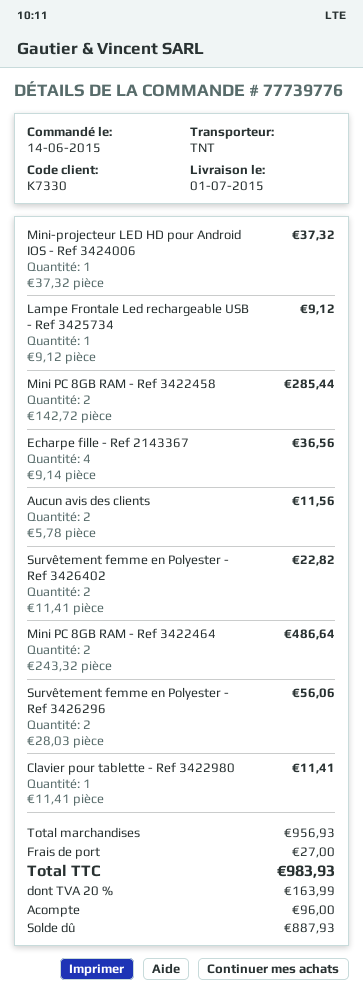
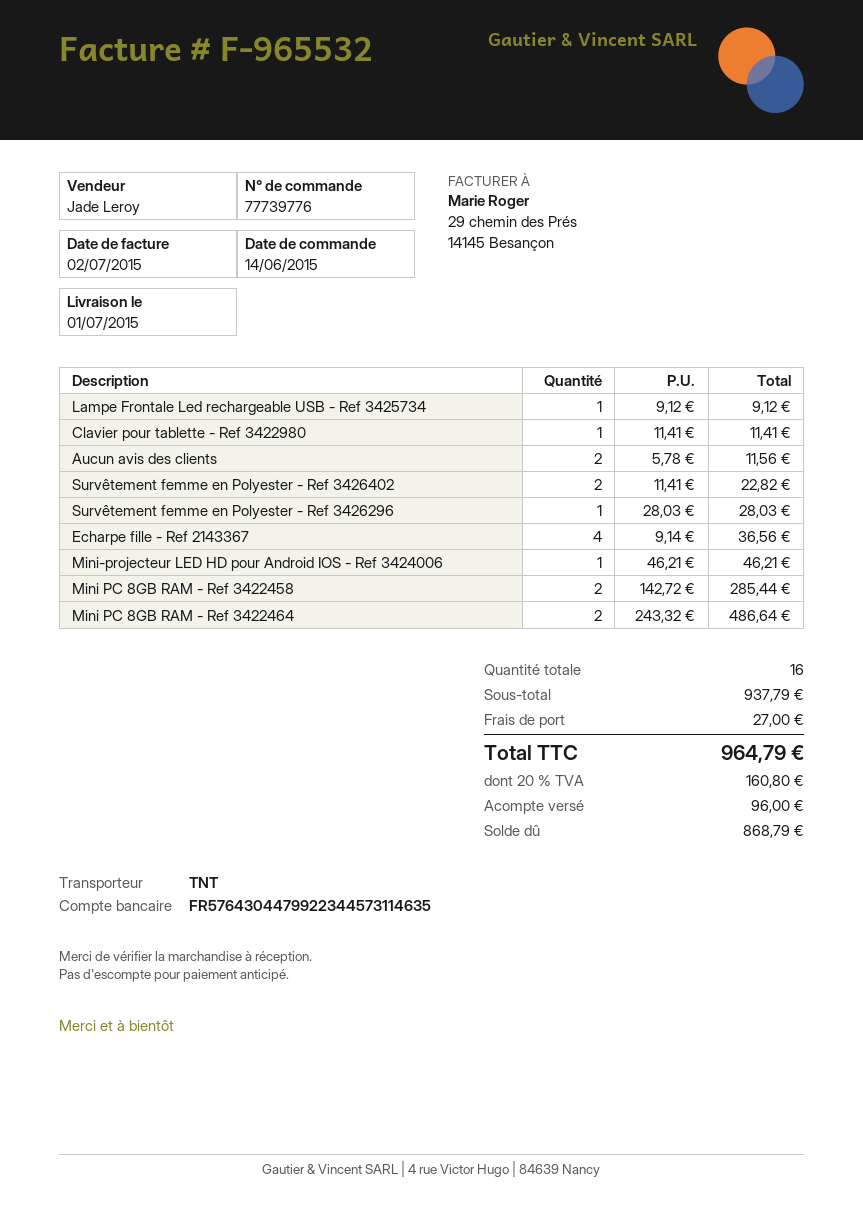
Mini-projecteur LED HD pour Android IOS - Ref 3424006: 1 x 37.32 = 37.32 -> 1 x 46.21 = 46.21
Survêtement femme en Polyester - Ref 3426296: 2 x 28.03 = 56.06 -> 1 x 28.03 = 28.03
subtotal: 956.93 -> 937.79
tax: 20% = 163.99 -> 20% = 160.80
total: 983.93 -> 964.79
balance: 887.93 -> 868.79

